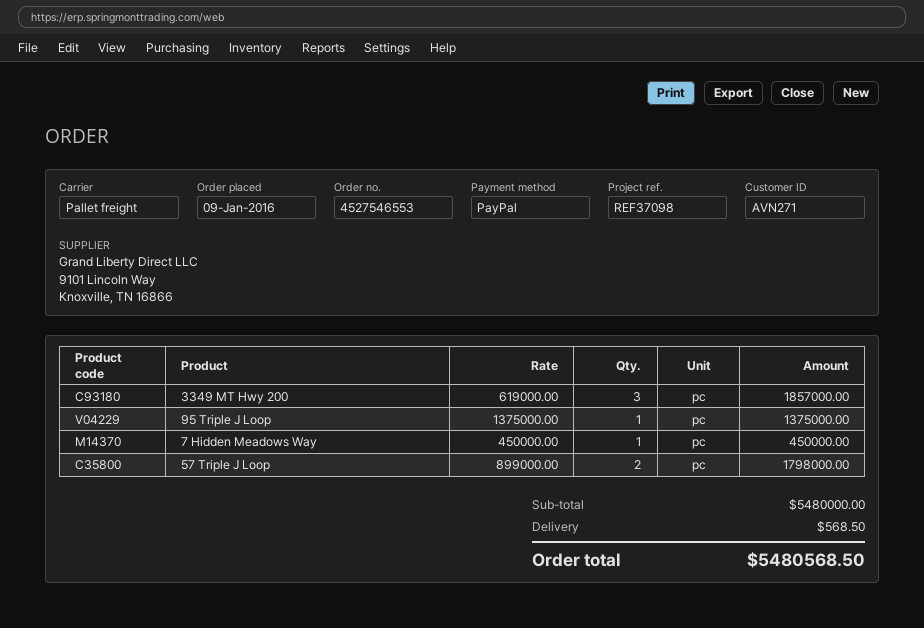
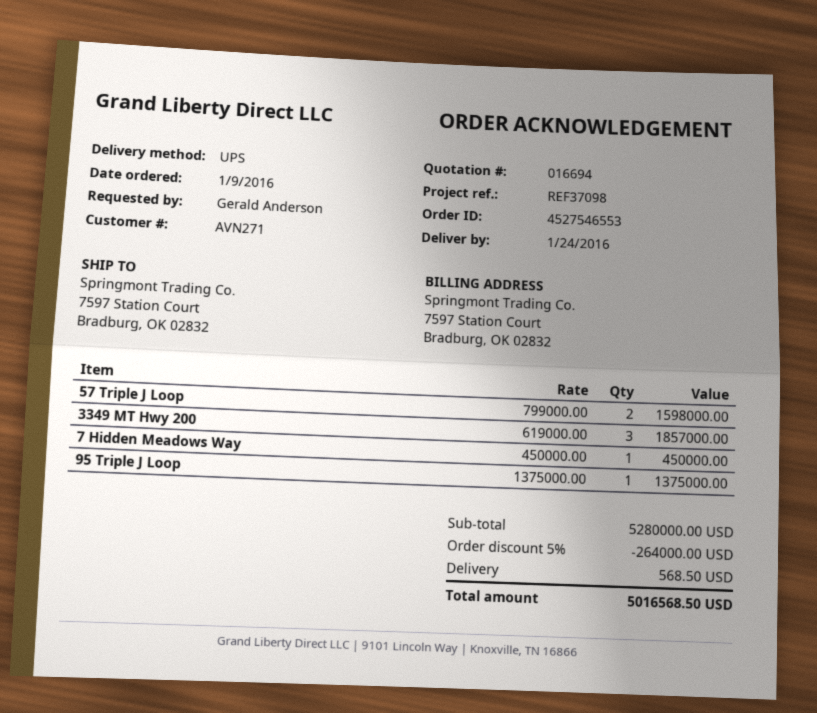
shipping method: pallet freight -> UPS
57 Triple J Loop: 2 x 899000.00 = 1798000.00 -> 2 x 799000.00 = 1598000.00
subtotal: 5480000.00 -> 5280000.00
discount: none -> 5% = 264000.00
total: 5480568.50 -> 5016568.50

